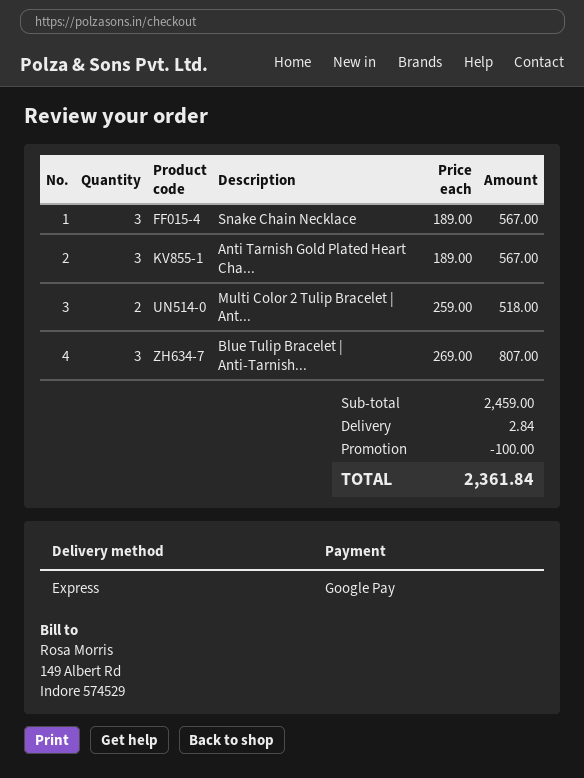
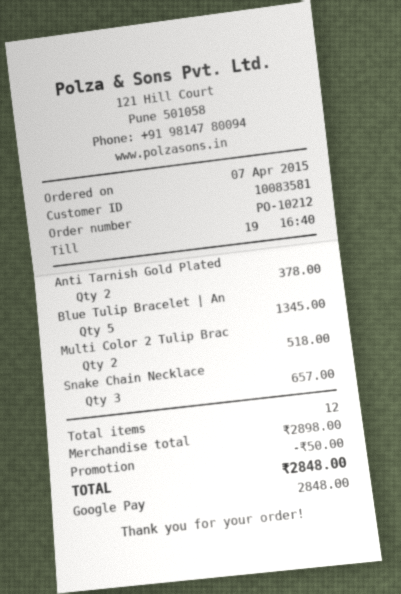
Snake Chain Necklace: 3 for 567.00 -> 3 for 657.00
Anti Tarnish Gold Plated Heart Cha...: 3 for 567.00 -> 2 for 378.00
Blue Tulip Bracelet | Anti-Tarnish...: 3 for 807.00 -> 5 for 1345.00
subtotal: 2459.00 -> 2898.00
discount: 100.00 -> 50.00
shipping: 2.84 -> none
total: 2361.84 -> 2848.00

